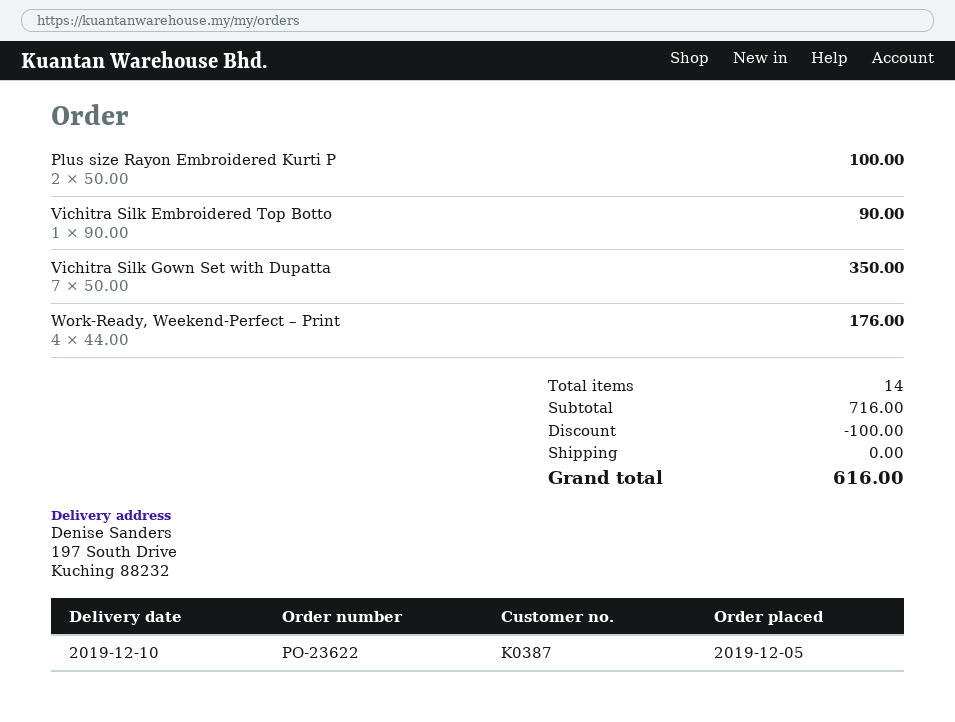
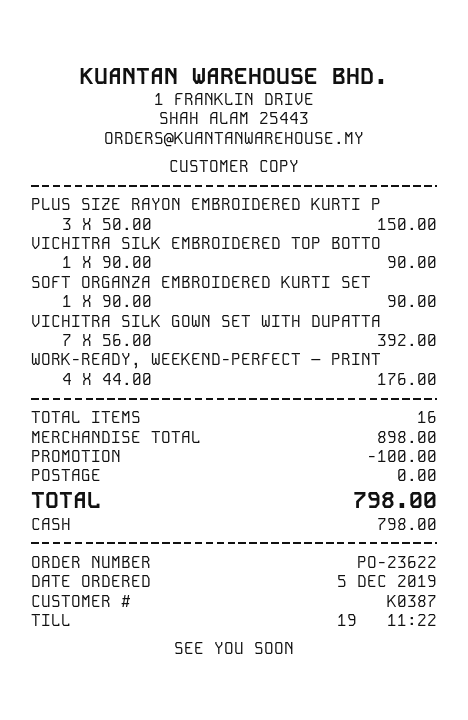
Plus size Rayon Embroidered Kurti P: 2 x 50.00 = 100.00 -> 3 x 50.00 = 150.00
Vichitra Silk Gown Set with Dupatta: 7 x 50.00 = 350.00 -> 7 x 56.00 = 392.00
SOFT ORGANZA EMBROIDERED KURTI SET: none -> 1 x 90.00 = 90.00
total quantity: 14 -> 16
subtotal: 716.00 -> 898.00
total: 616.00 -> 798.00

